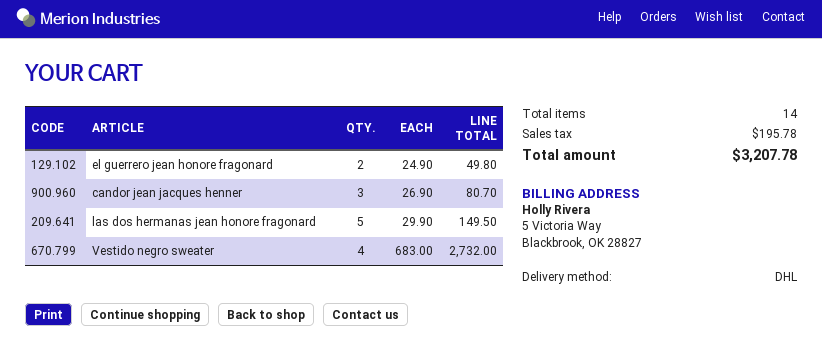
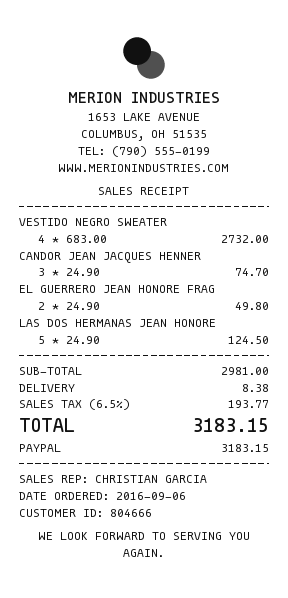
candor jean jacques henner: 3 x 26.90 = 80.70 -> 3 x 24.90 = 74.70
las dos hermanas jean honore fragonard: 5 x 29.90 = 149.50 -> 5 x 24.90 = 124.50
shipping: none -> 8.38
tax: 195.78 -> 193.77
total: 3207.78 -> 3183.15

